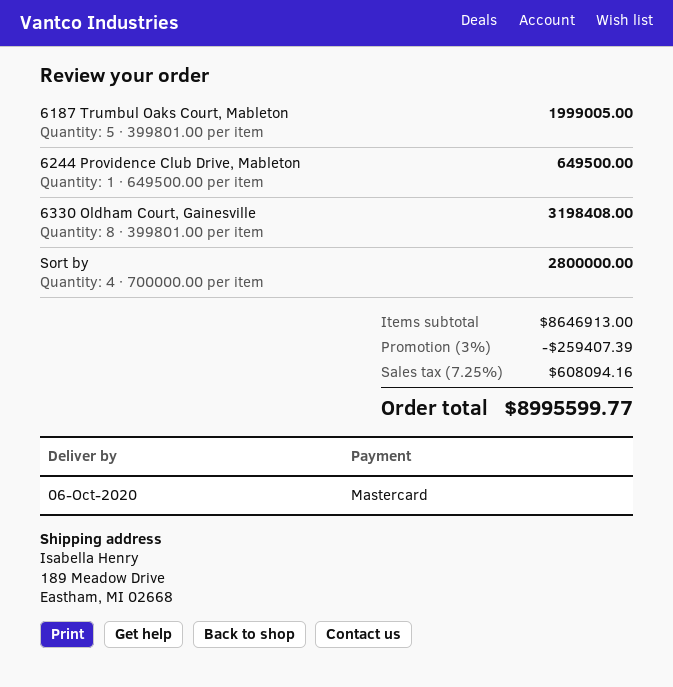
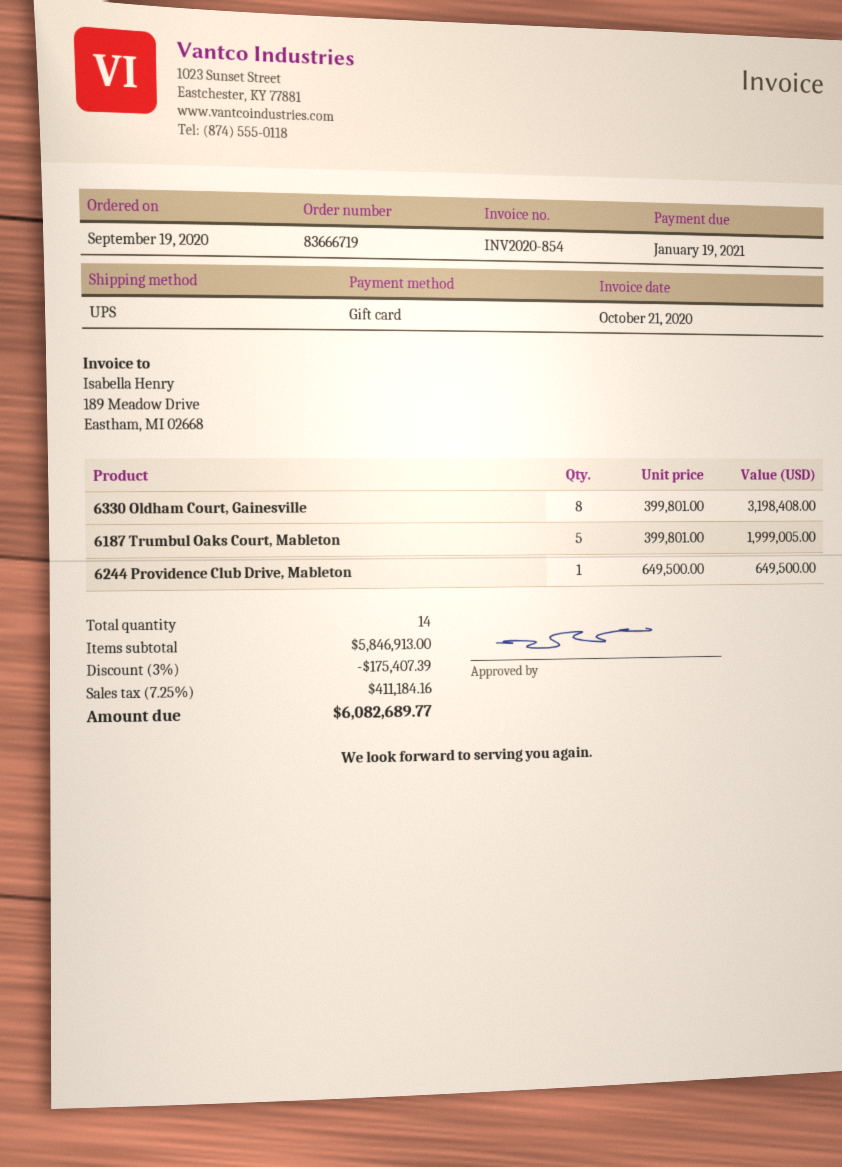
payment method: Mastercard -> gift card
Sort by: 4 x 700000.00 = 2800000.00 -> none
subtotal: 8646913.00 -> 5846913.00
discount: 3% = 259407.39 -> 3% = 175407.39
tax: 7.25% = 608094.16 -> 7.25% = 411184.16
total: 8995599.77 -> 6082689.77

